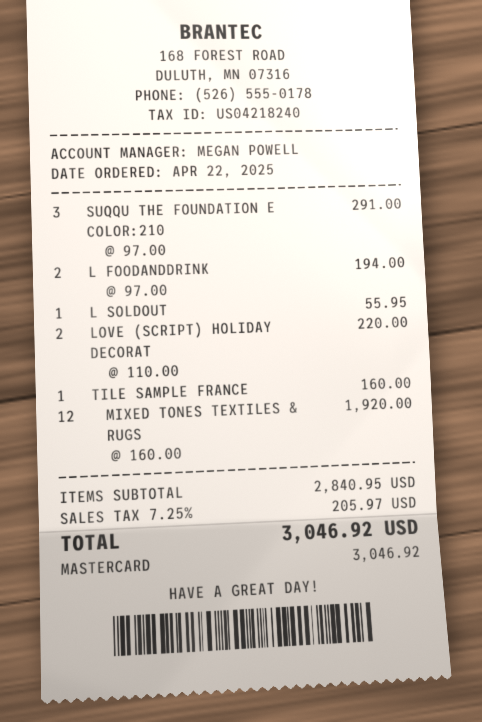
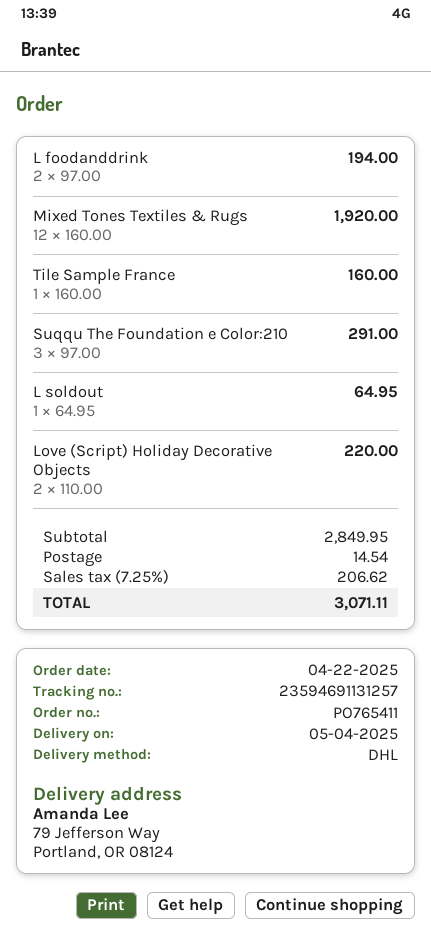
L SOLDOUT: 1 x 55.95 = 55.95 -> 1 x 64.95 = 64.95
subtotal: 2840.95 -> 2849.95
shipping: none -> 14.54
tax: 7.25% = 205.97 -> 7.25% = 206.62
total: 3046.92 -> 3071.11

